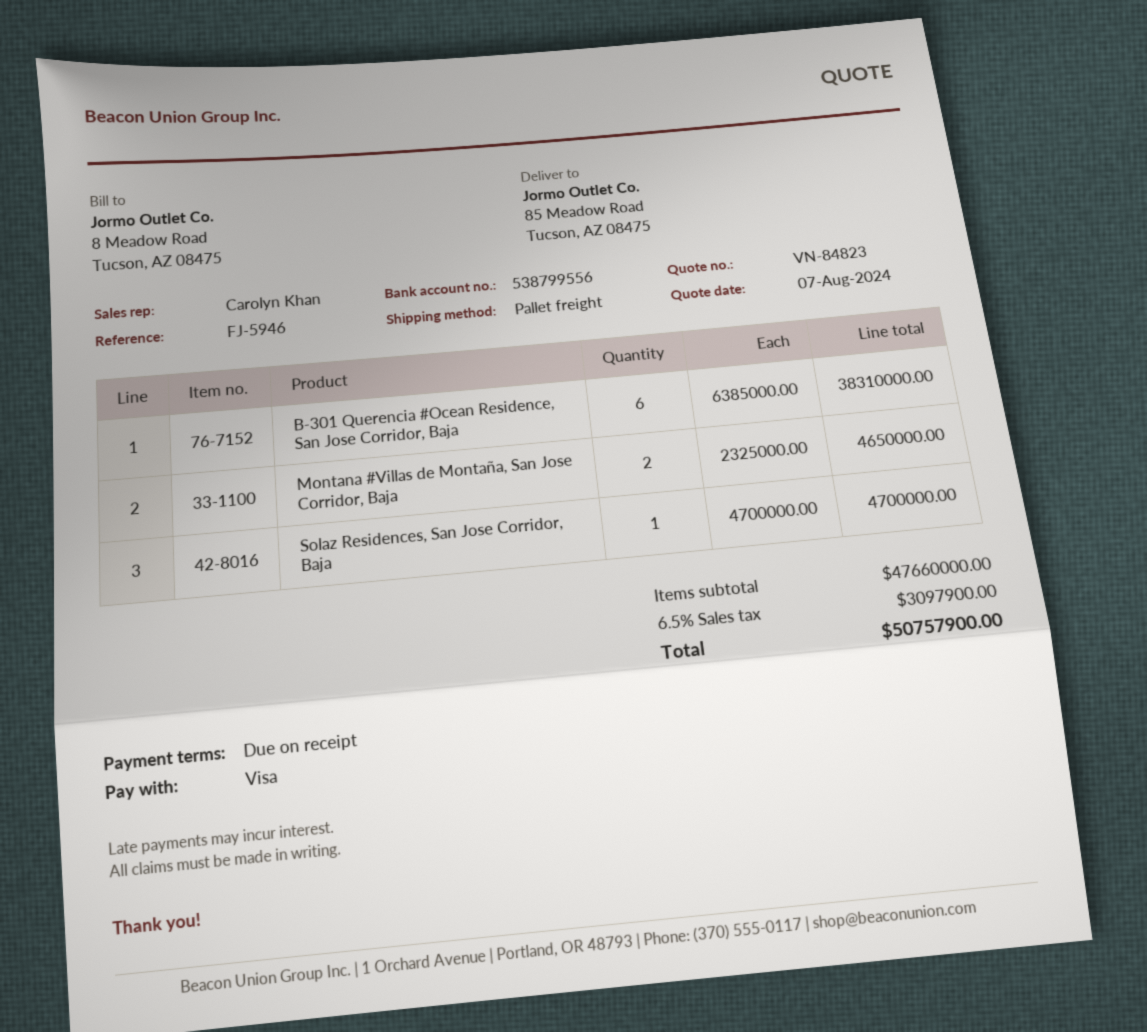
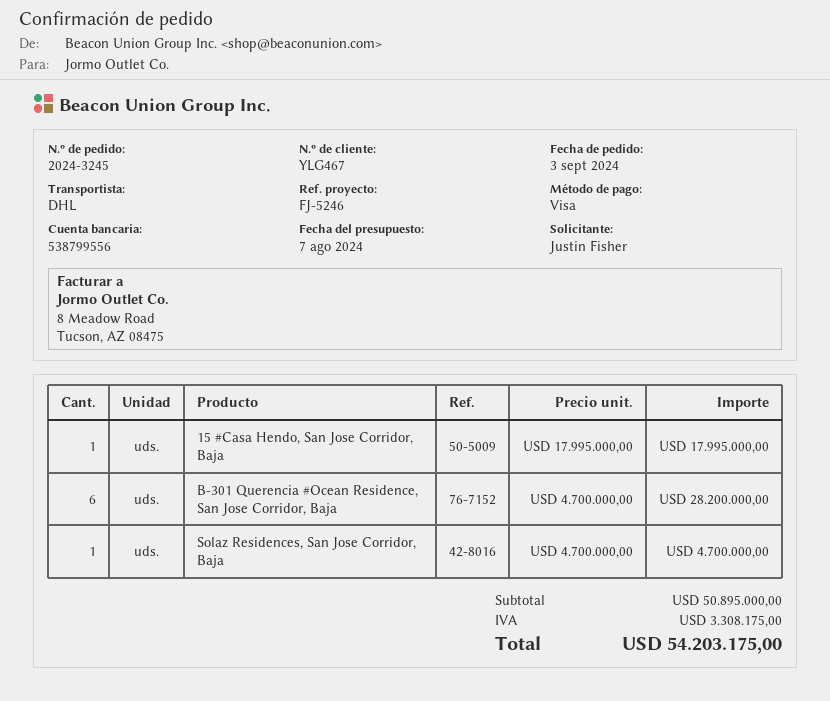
reference: FJ-5946 -> FJ-5246
shipping method: pallet freight -> DHL
B-301 Querencia #Ocean Residence, San Jose Corridor, Baja: 6 x 6385000.00 = 38310000.00 -> 6 x 4700000.00 = 28200000.00
Montana #Villas de Montaña, San Jose Corridor, Baja: 2 x 2325000.00 = 4650000.00 -> none
15 #Casa Hendo, San Jose Corridor, Baja: none -> 1 x 17995000.00 = 17995000.00
subtotal: 47660000.00 -> 50895000.00
tax: 3097900.00 -> 3308175.00
total: 50757900.00 -> 54203175.00

